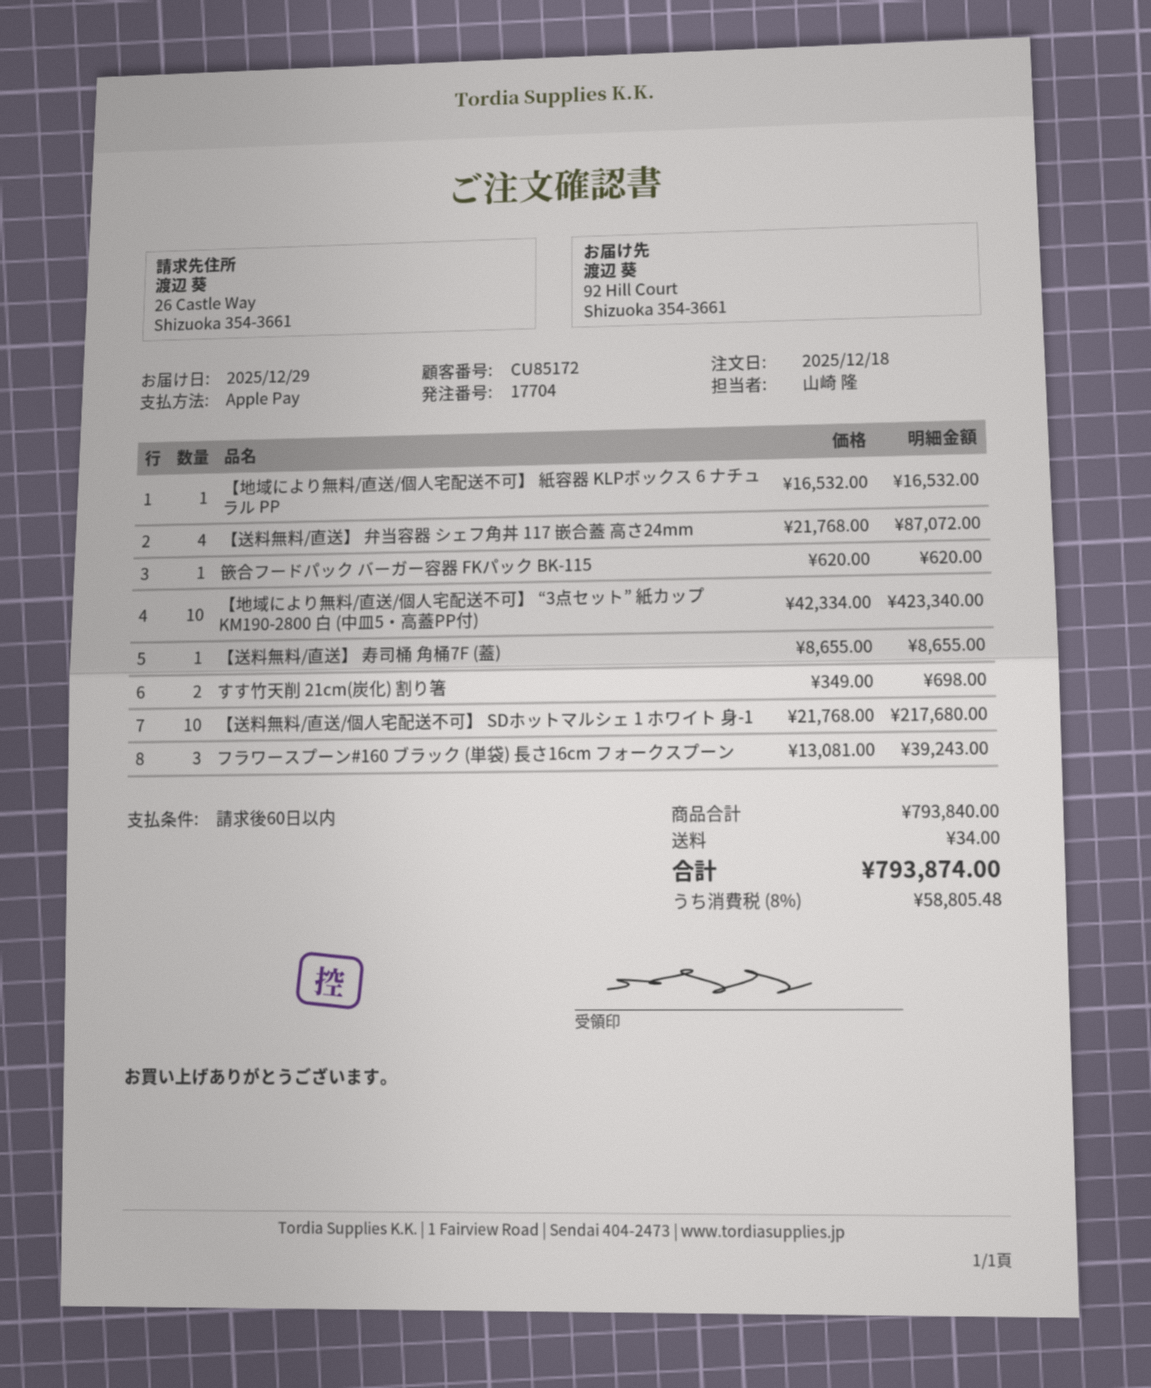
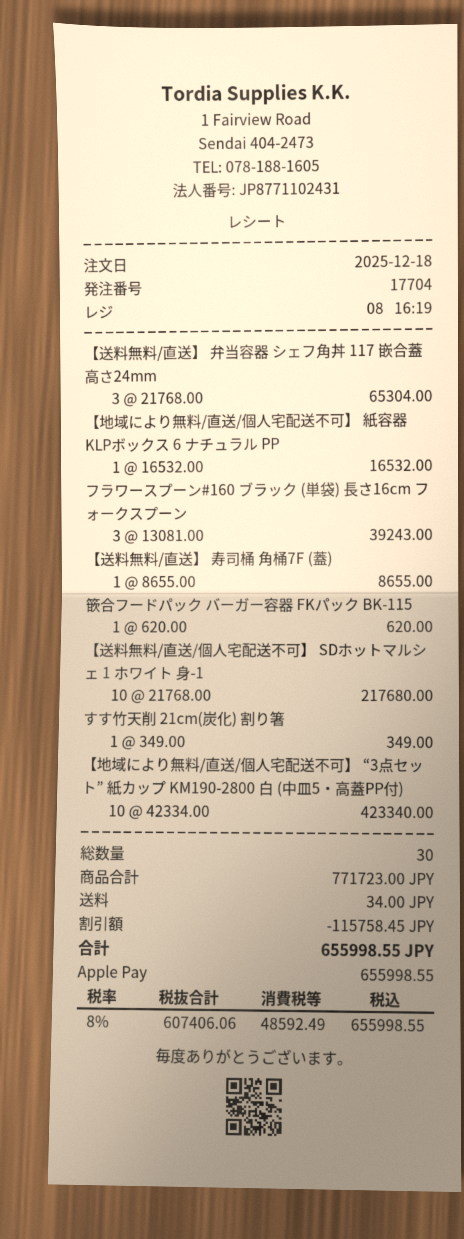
【送料無料/直送】 弁当容器 シェフ角丼 117 嵌合蓋 高さ24mm: 4 x 21768.00 = 87072.00 -> 3 x 21768.00 = 65304.00
すす竹天削 21cm(炭化) 割り箸: 2 x 349.00 = 698.00 -> 1 x 349.00 = 349.00
subtotal: 793840.00 -> 771723.00
discount: none -> 115758.45
tax: 8% = 58805.48 -> 8% = 48592.49
total: 793874.00 -> 655998.55

